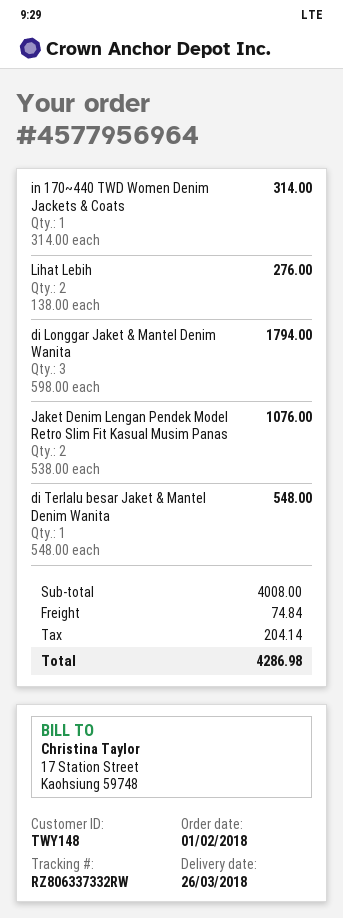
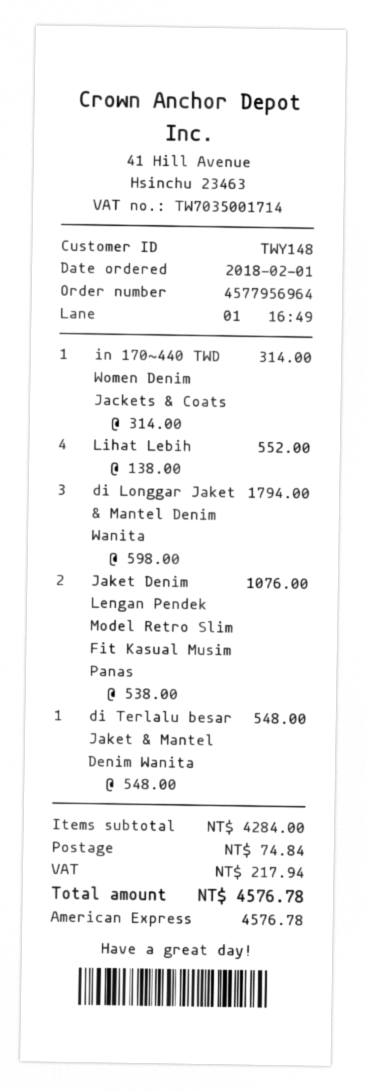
Lihat Lebih: 2 x 138.00 = 276.00 -> 4 x 138.00 = 552.00
subtotal: 4008.00 -> 4284.00
tax: 204.14 -> 217.94
total: 4286.98 -> 4576.78

